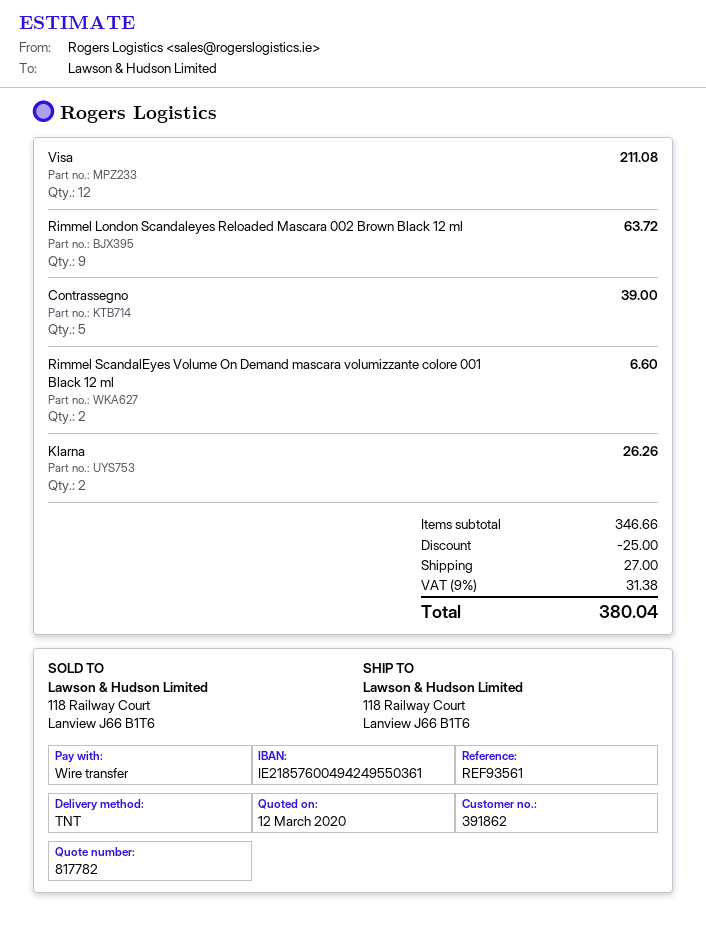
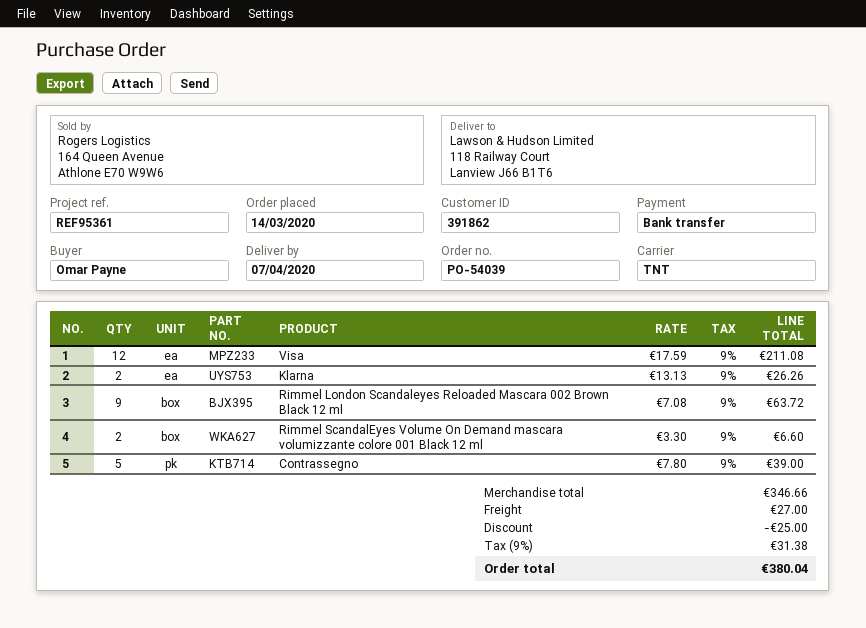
reference: REF93561 -> REF95361

